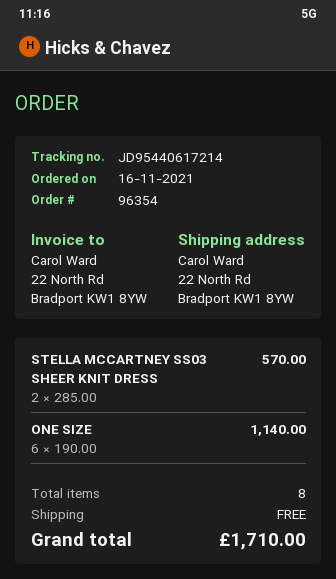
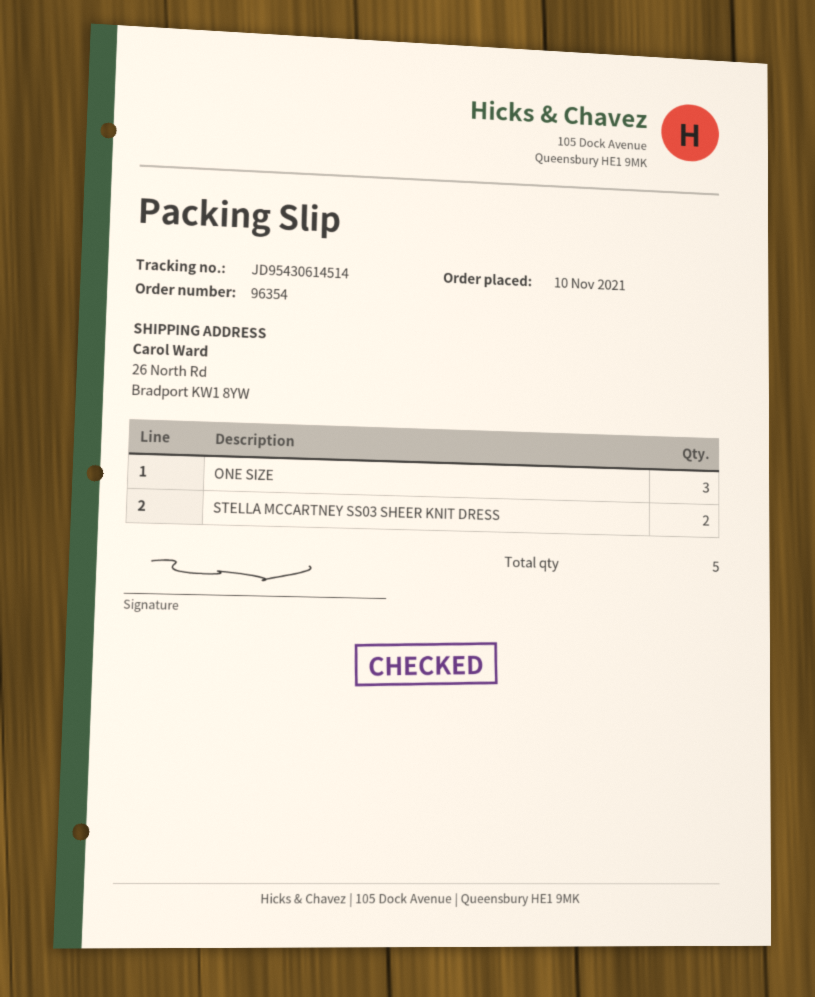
order date: 2021-11-16 -> 2021-11-10
tracking number: JD95440617214 -> JD95430614514
ship to: 22 North Rd, Bradport KW1 8YW -> 26 North Rd, Bradport KW1 8YW
ONE SIZE: 6 -> 3
total quantity: 8 -> 5

